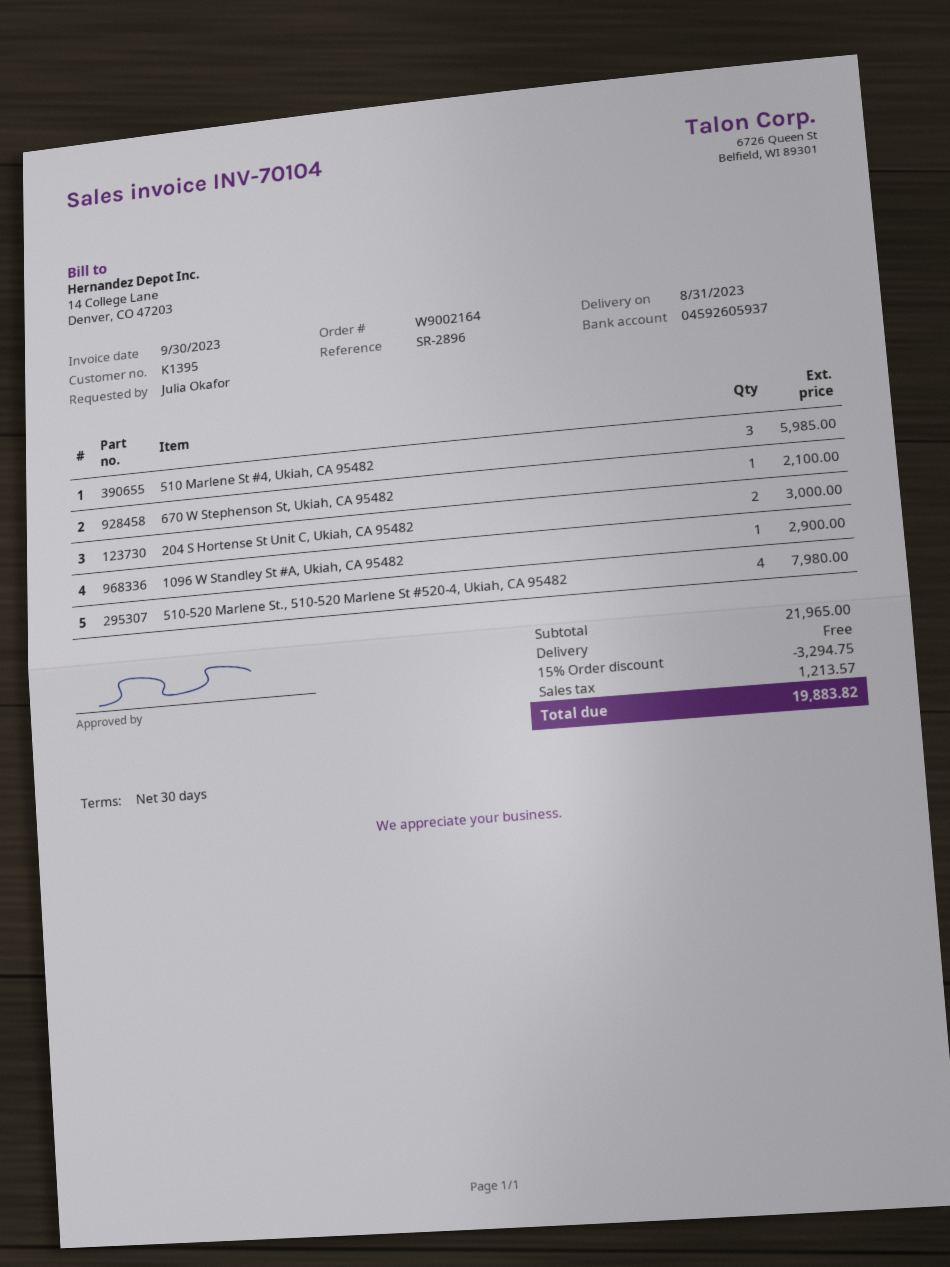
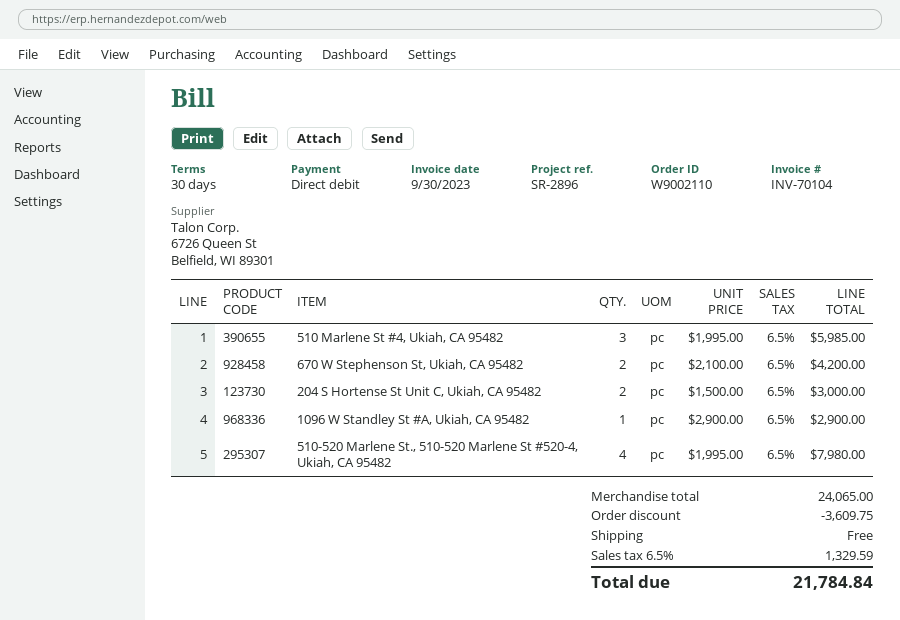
order number: W9002164 -> W9002110
670 W Stephenson St, Ukiah, CA 95482: 1 for 2100.00 -> 2 for 4200.00
subtotal: 21965.00 -> 24065.00
discount: 3294.75 -> 3609.75
tax: 1213.57 -> 1329.59
total: 19883.82 -> 21784.84

